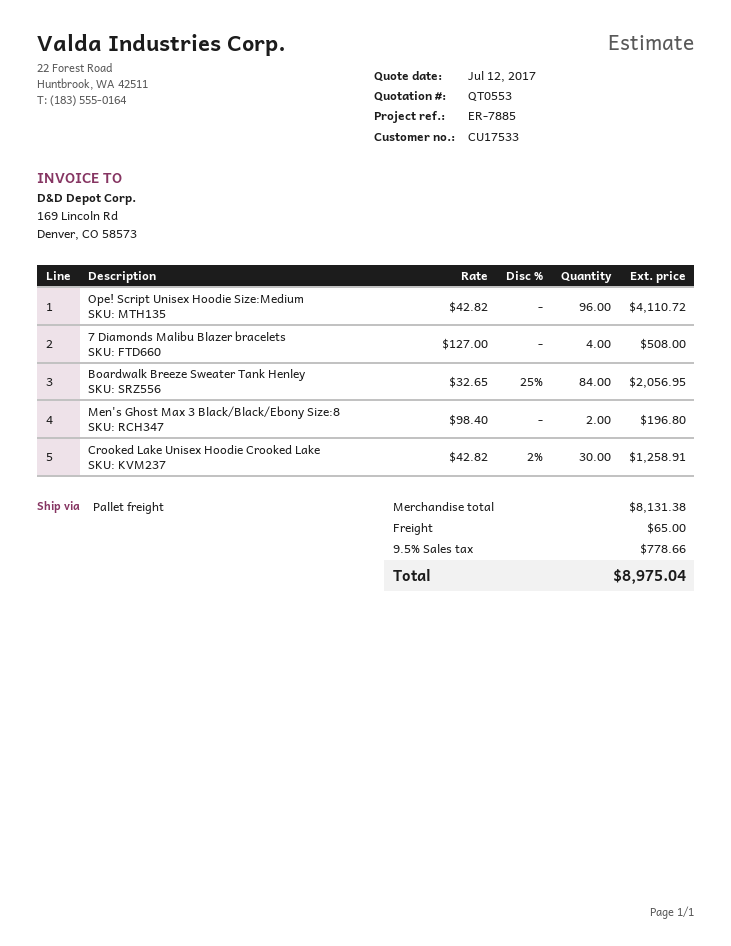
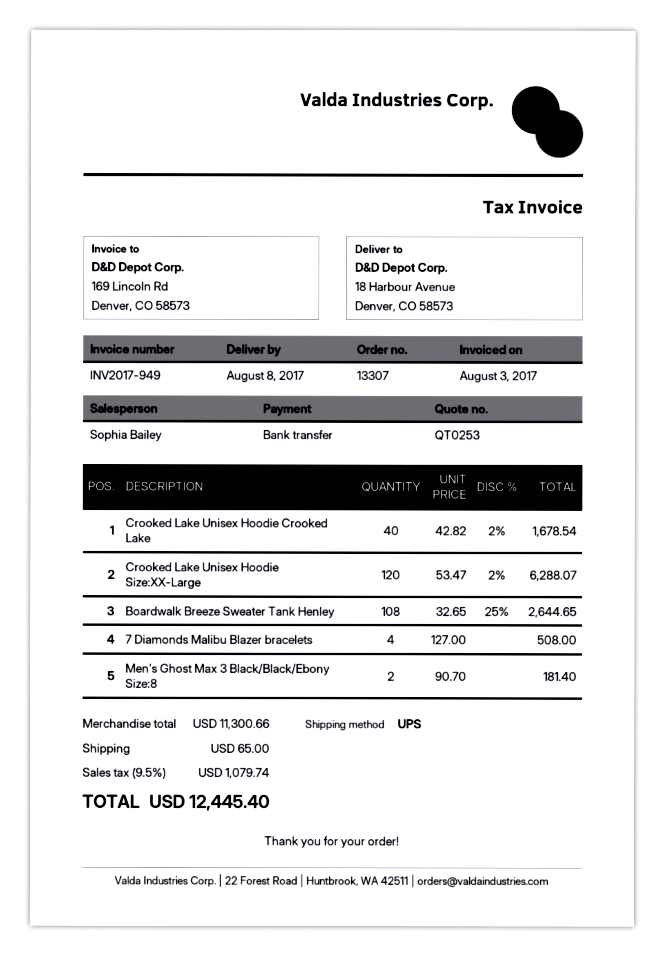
quote number: QT0553 -> QT0253
shipping method: pallet freight -> UPS
Ope! Script Unisex Hoodie Size:Medium: 96 x 42.82 = 4110.72 -> none
Boardwalk Breeze Sweater Tank Henley: 84 x 32.65 - 25% = 2056.95 -> 108 x 32.65 - 25% = 2644.65
Men's Ghost Max 3 Black/Black/Ebony Size:8: 2 x 98.40 = 196.80 -> 2 x 90.70 = 181.40
Crooked Lake Unisex Hoodie Crooked Lake: 30 x 42.82 - 2% = 1258.91 -> 40 x 42.82 - 2% = 1678.54
Crooked Lake Unisex Hoodie Size:XX-Large: none -> 120 x 53.47 - 2% = 6288.07
subtotal: 8131.38 -> 11300.66
tax: 9.5% = 778.66 -> 9.5% = 1079.74
total: 8975.04 -> 12445.40

